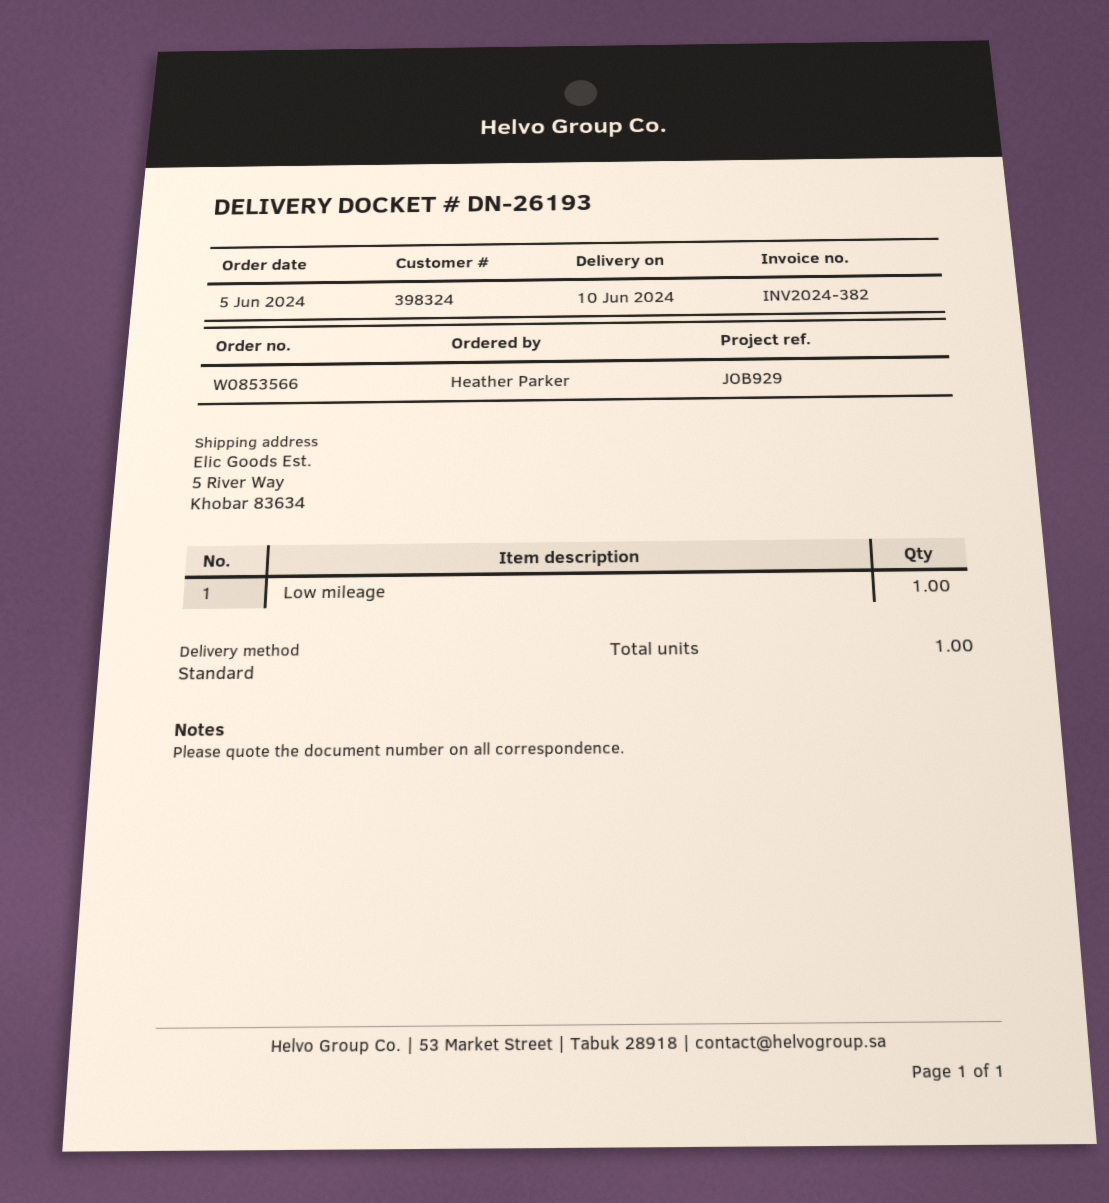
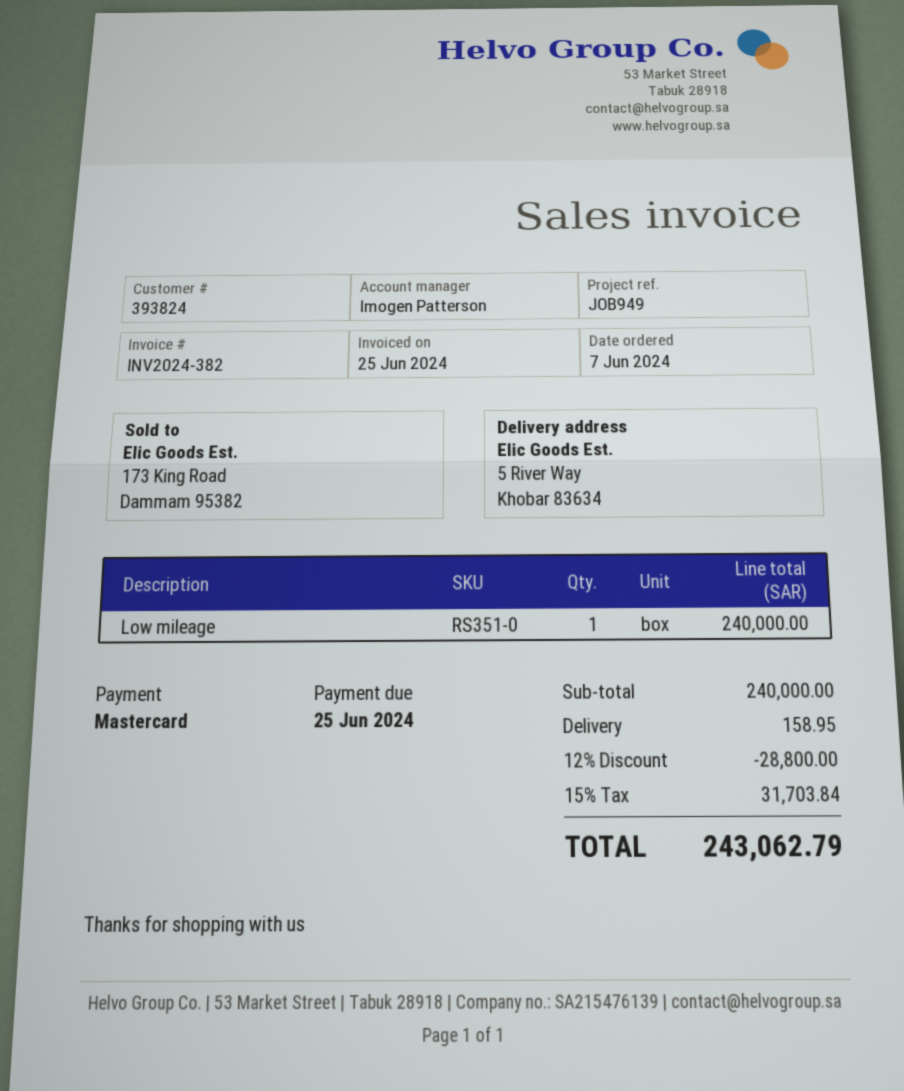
order date: 2024-06-05 -> 2024-06-07
customer number: 398324 -> 393824
reference: JOB929 -> JOB949

